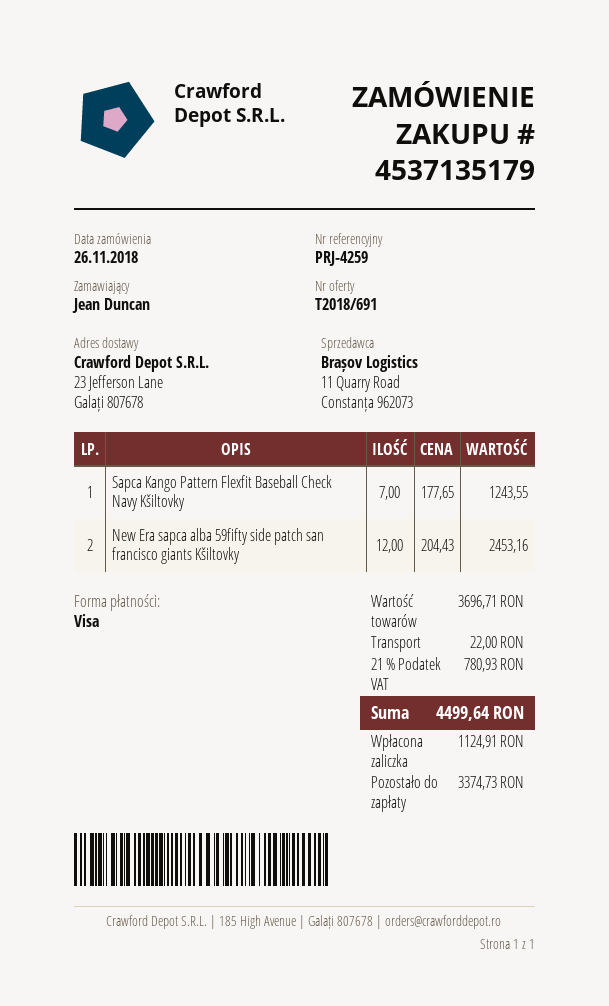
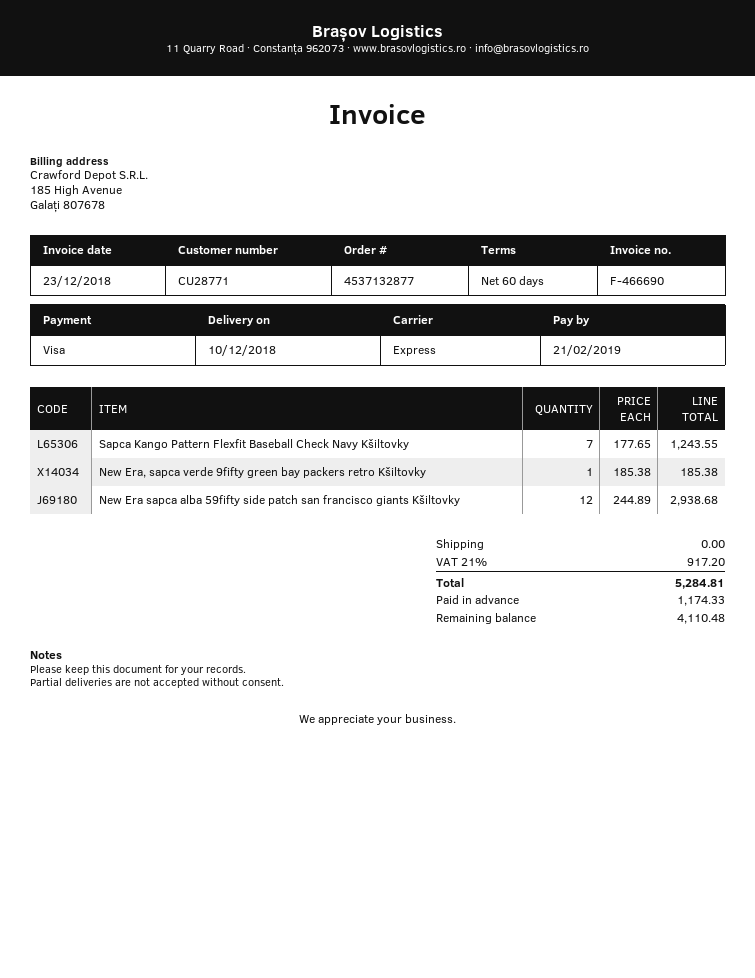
order number: 4537135179 -> 4537132877
New Era sapca alba 59fifty side patch san francisco giants Kšiltovky: 12 x 204.43 = 2453.16 -> 12 x 244.89 = 2938.68
New Era, sapca verde 9fifty green bay packers retro Kšiltovky: none -> 1 x 185.38 = 185.38
shipping: 22.00 -> 0.00
tax: 21% = 780.93 -> 21% = 917.20
total: 4499.64 -> 5284.81
deposit: 1124.91 -> 1174.33
balance: 3374.73 -> 4110.48

